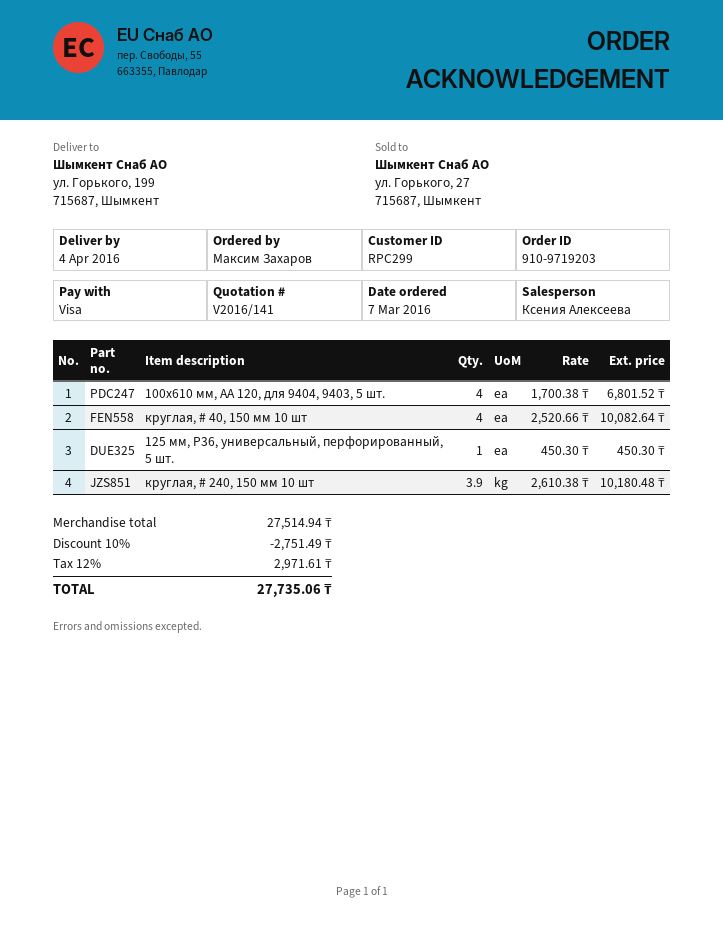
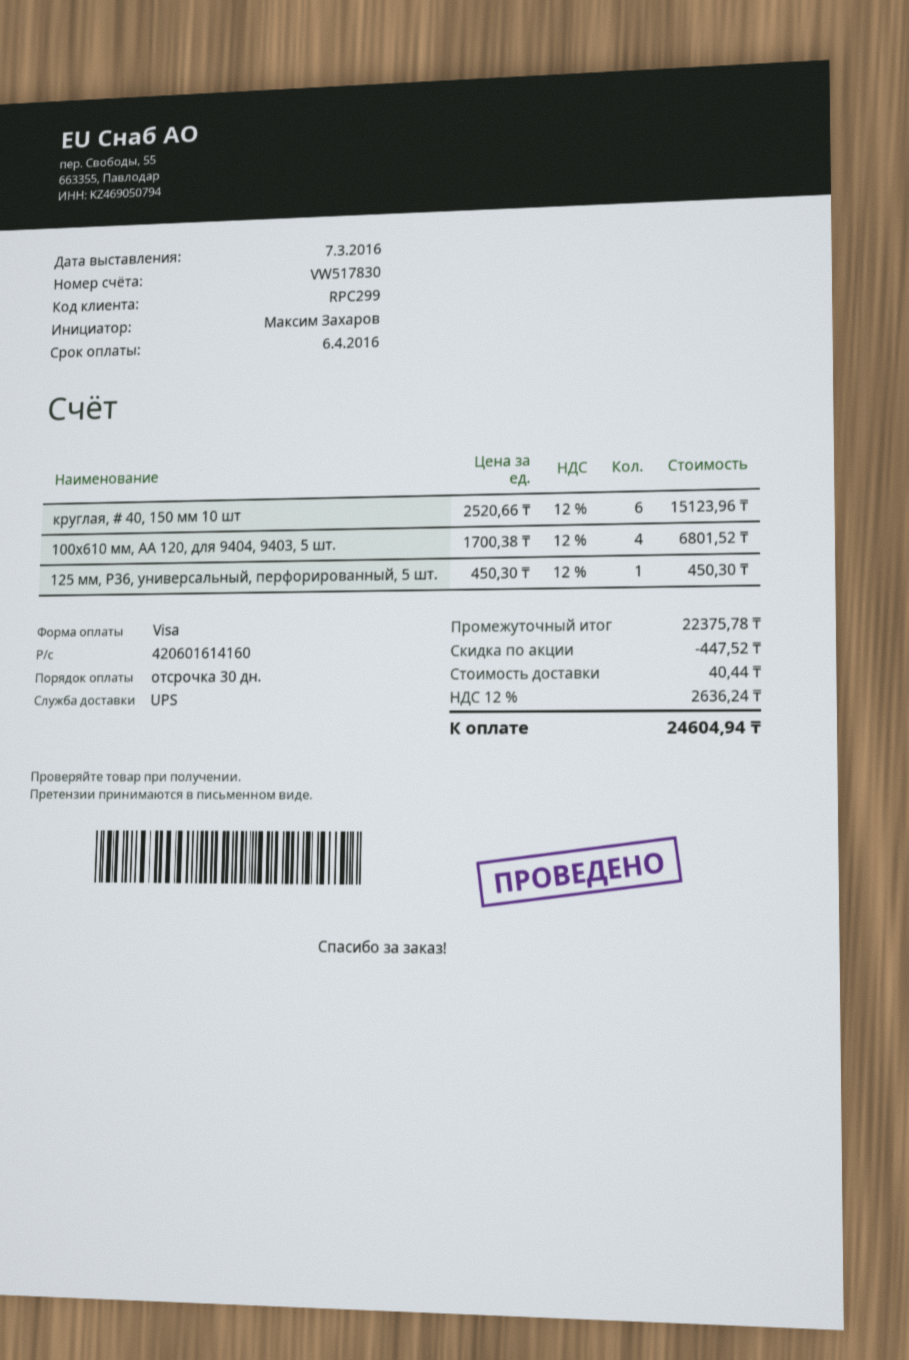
круглая, # 40, 150 мм 10 шт: 4 x 2520.66 = 10082.64 -> 6 x 2520.66 = 15123.96
круглая, # 240, 150 мм 10 шт: 3.9 x 2610.38 = 10180.48 -> none
subtotal: 27514.94 -> 22375.78
discount: 2751.49 -> 447.52
shipping: none -> 40.44
tax: 12% = 2971.61 -> 12% = 2636.24
total: 27735.06 -> 24604.94

